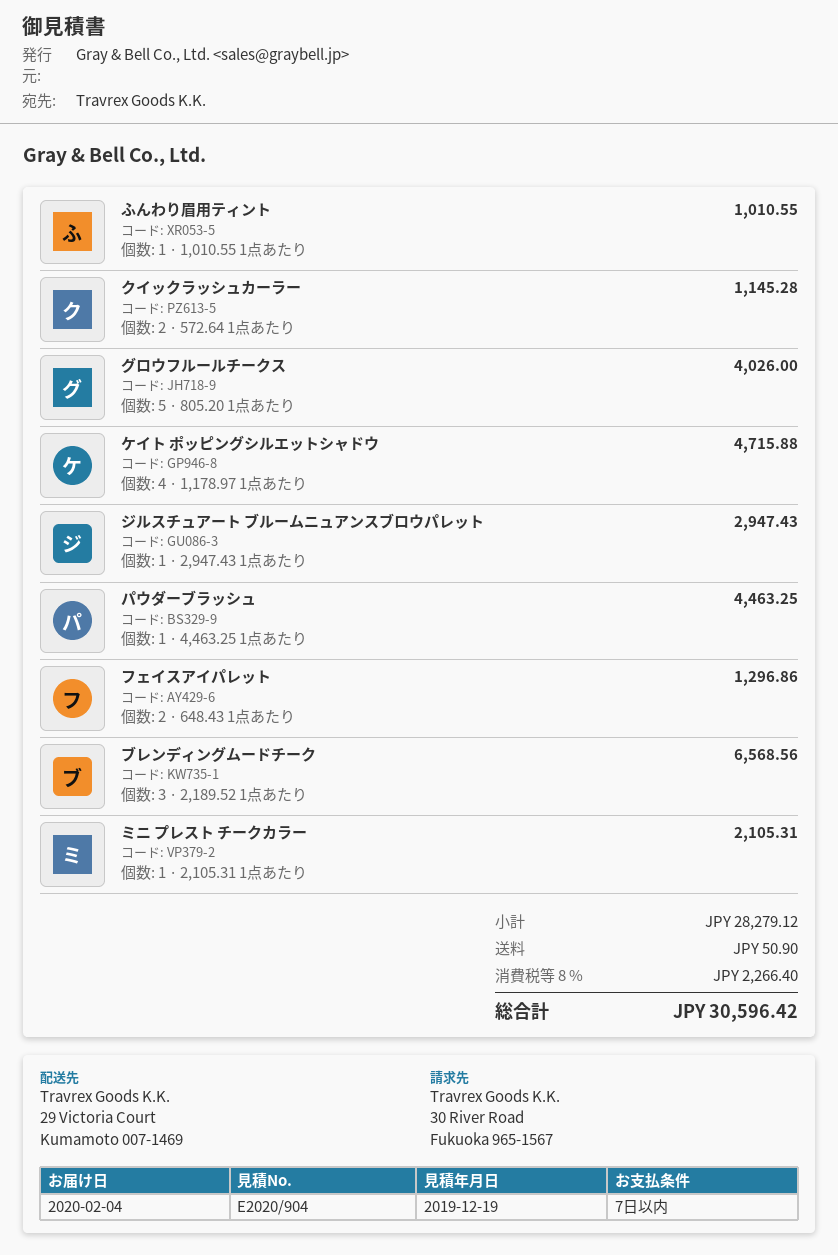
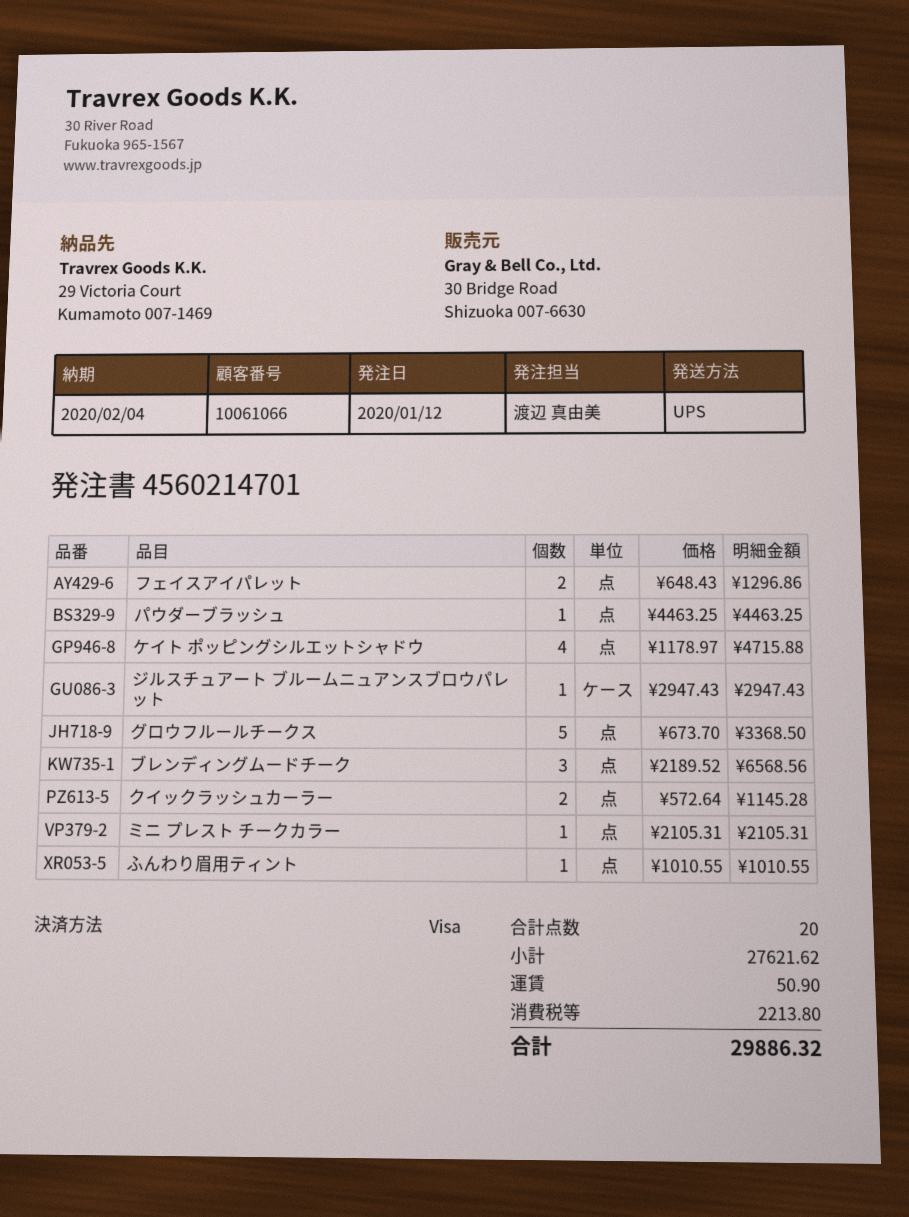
グロウフルールチークス: 5 x 805.20 = 4026.00 -> 5 x 673.70 = 3368.50
subtotal: 28279.12 -> 27621.62
tax: 2266.40 -> 2213.80
total: 30596.42 -> 29886.32

